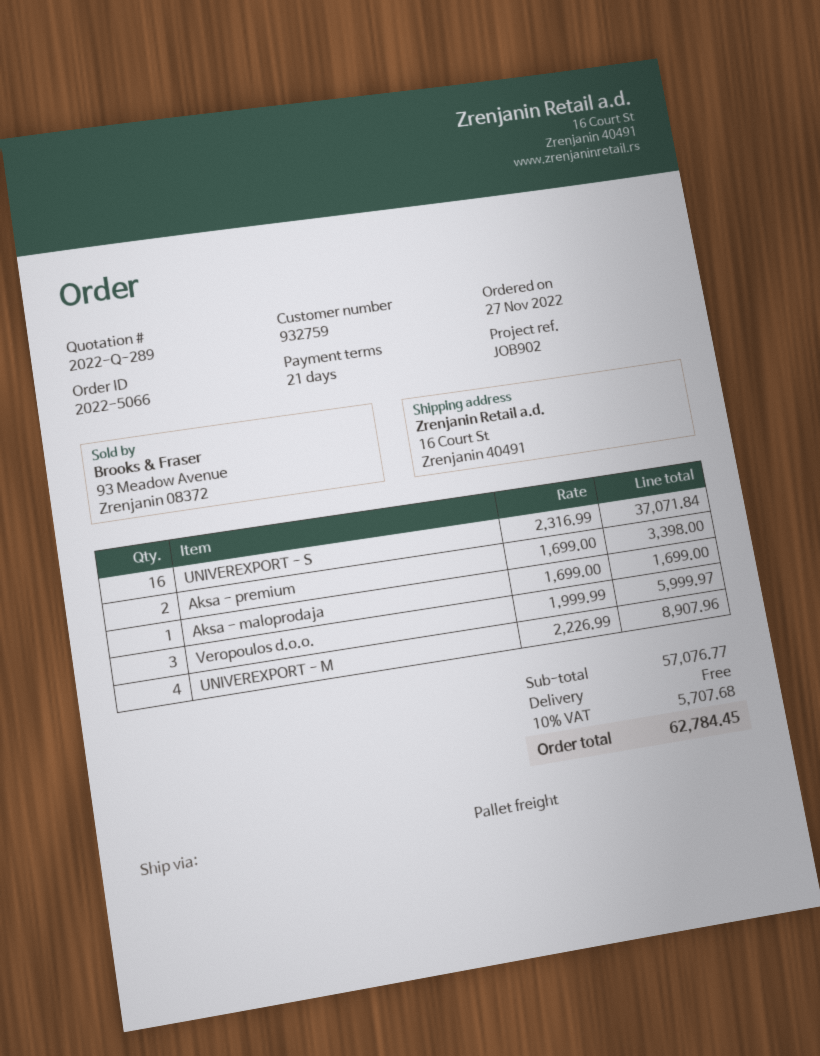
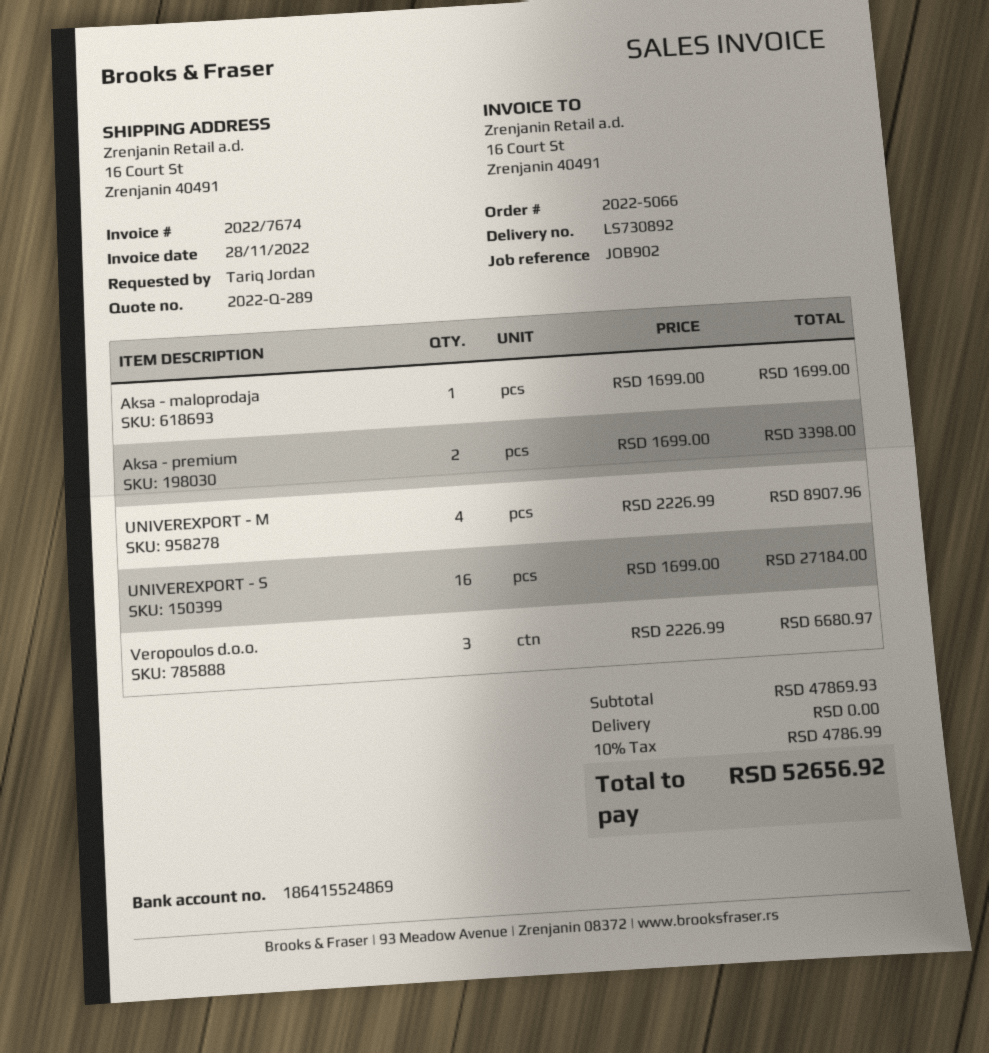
UNIVEREXPORT - S: 16 x 2316.99 = 37071.84 -> 16 x 1699.00 = 27184.00
Veropoulos d.o.o.: 3 x 1999.99 = 5999.97 -> 3 x 2226.99 = 6680.97
subtotal: 57076.77 -> 47869.93
tax: 10% = 5707.68 -> 10% = 4786.99
total: 62784.45 -> 52656.92

